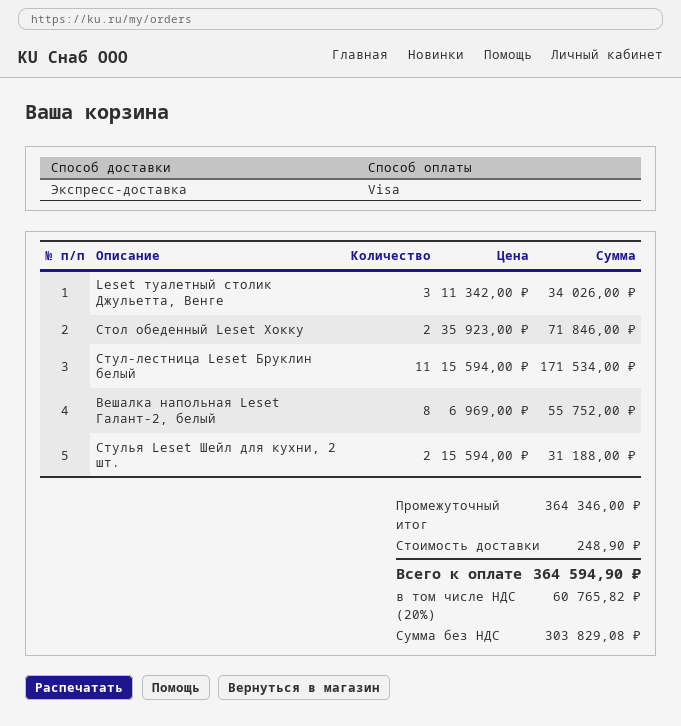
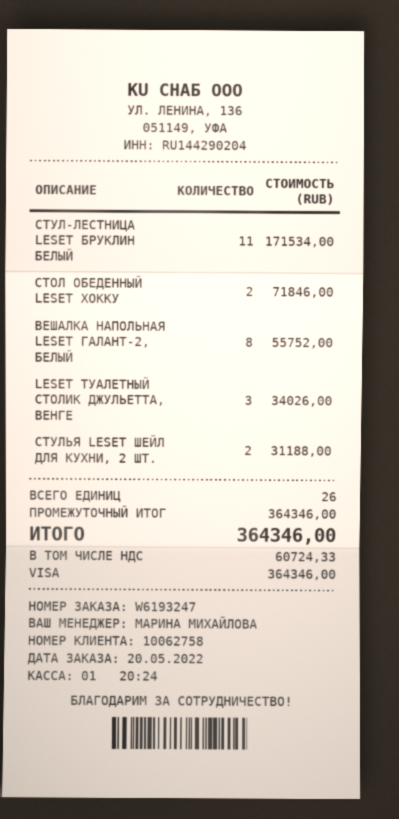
shipping: 248.90 -> none
tax: 60765.82 -> 60724.33
total: 364594.90 -> 364346.00

